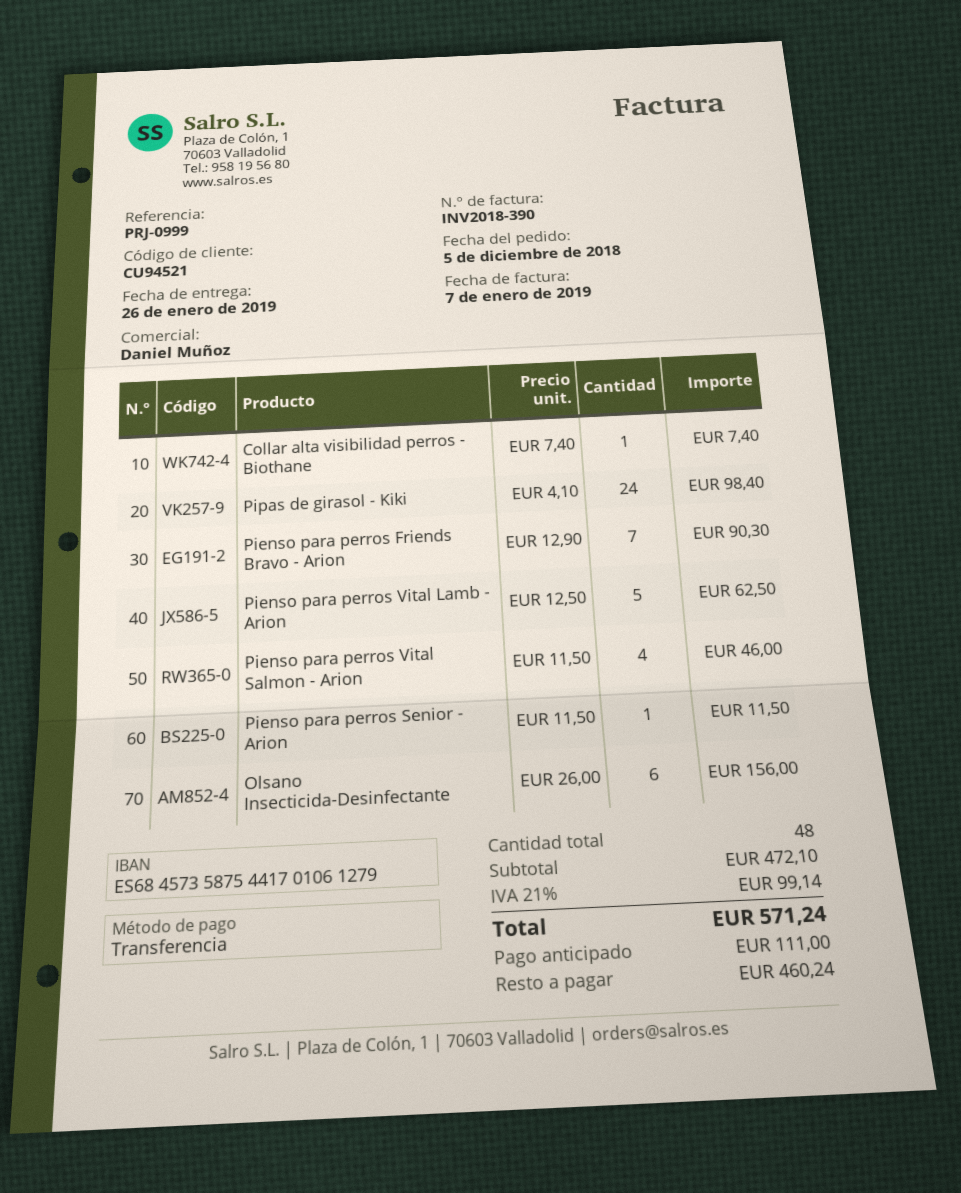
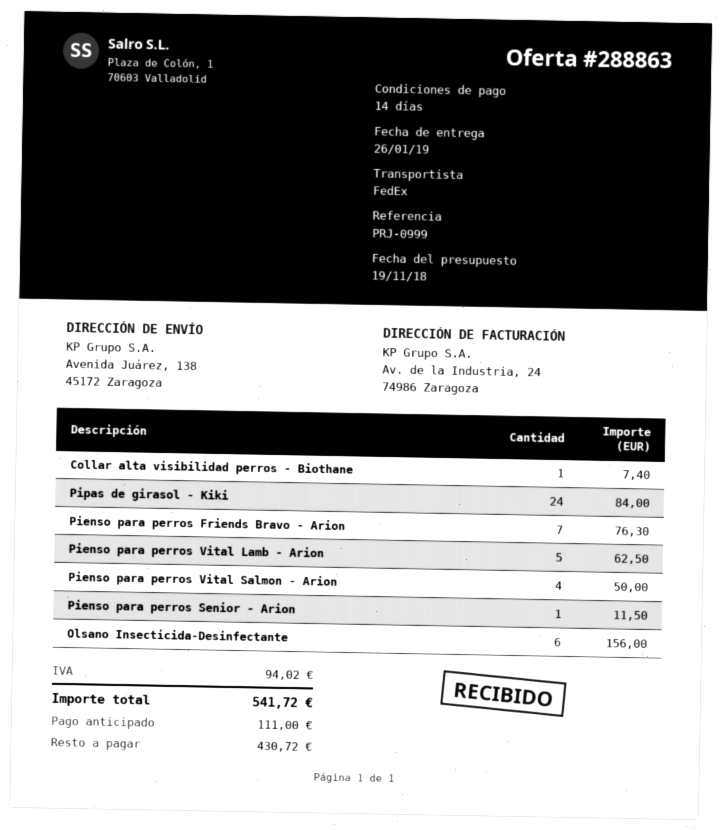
Pipas de girasol - Kiki: 24 for 98.40 -> 24 for 84.00
Pienso para perros Friends Bravo - Arion: 7 for 90.30 -> 7 for 76.30
Pienso para perros Vital Salmon - Arion: 4 for 46.00 -> 4 for 50.00
tax: 99.14 -> 94.02
total: 571.24 -> 541.72
balance: 460.24 -> 430.72

